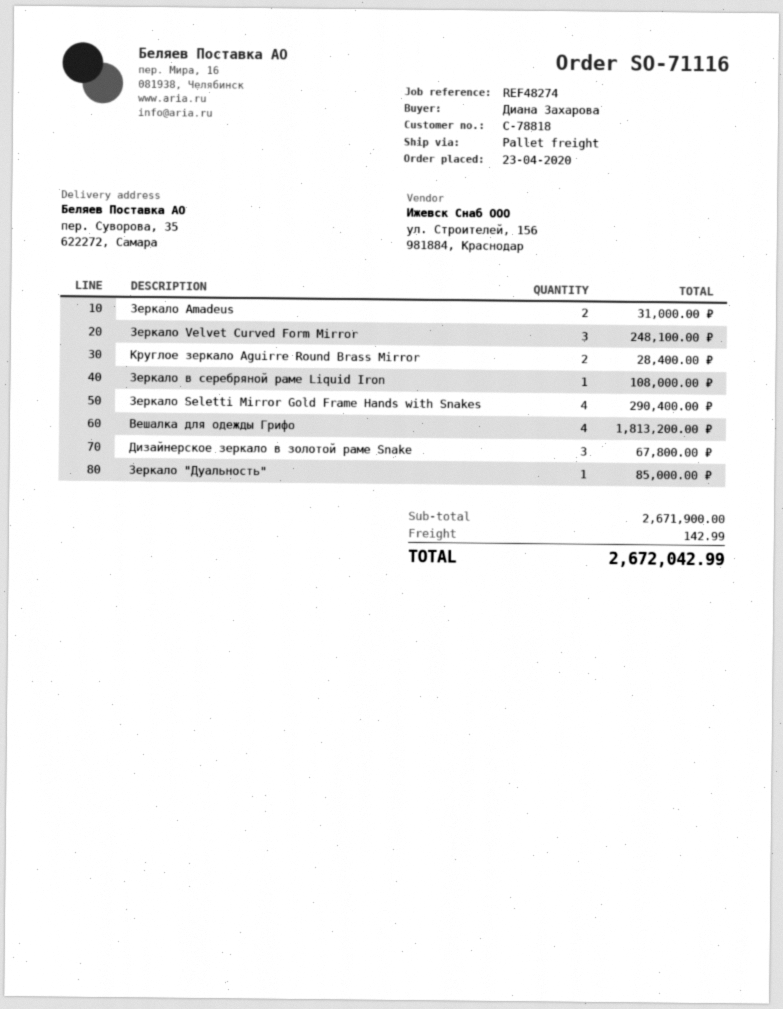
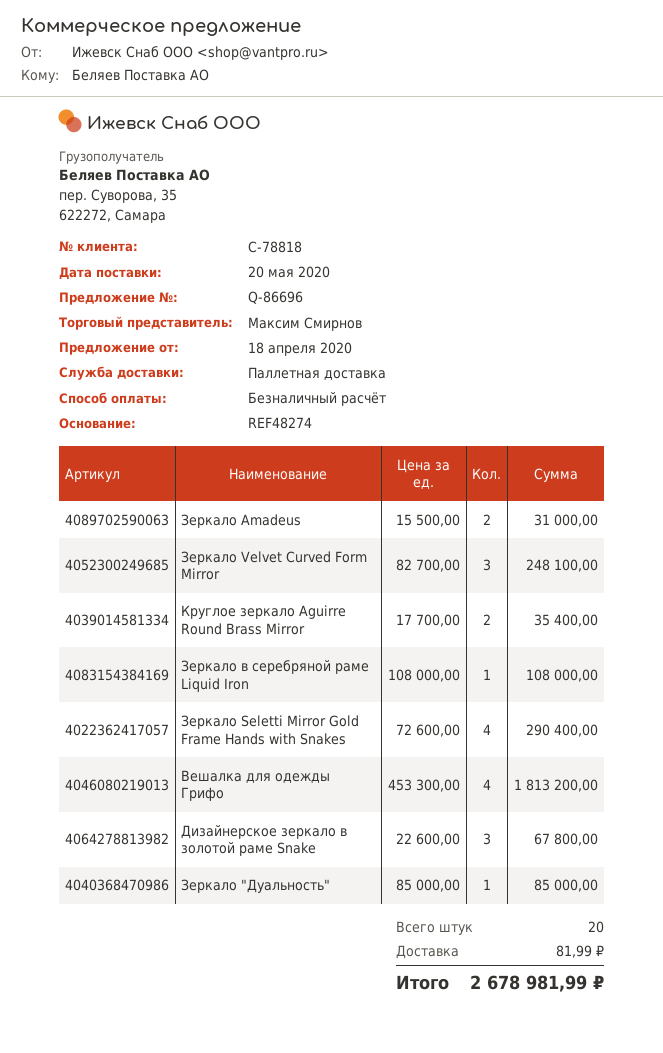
Круглое зеркало Aguirre Round Brass Mirror: 2 for 28400.00 -> 2 for 35400.00
shipping: 142.99 -> 81.99
total: 2672042.99 -> 2678981.99

